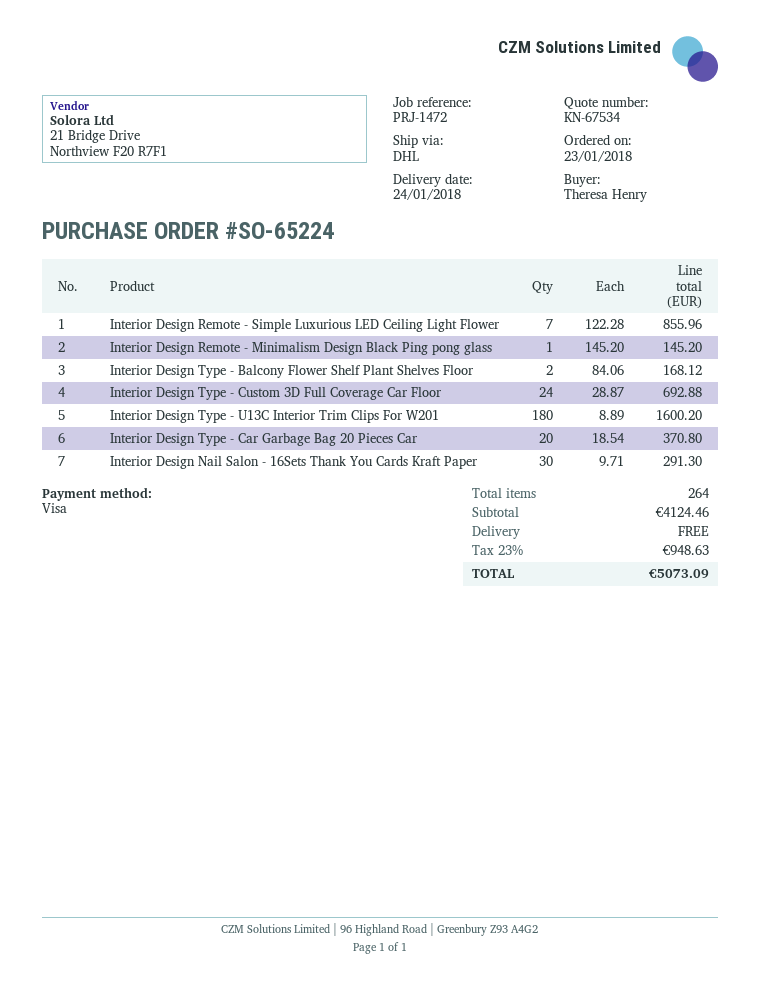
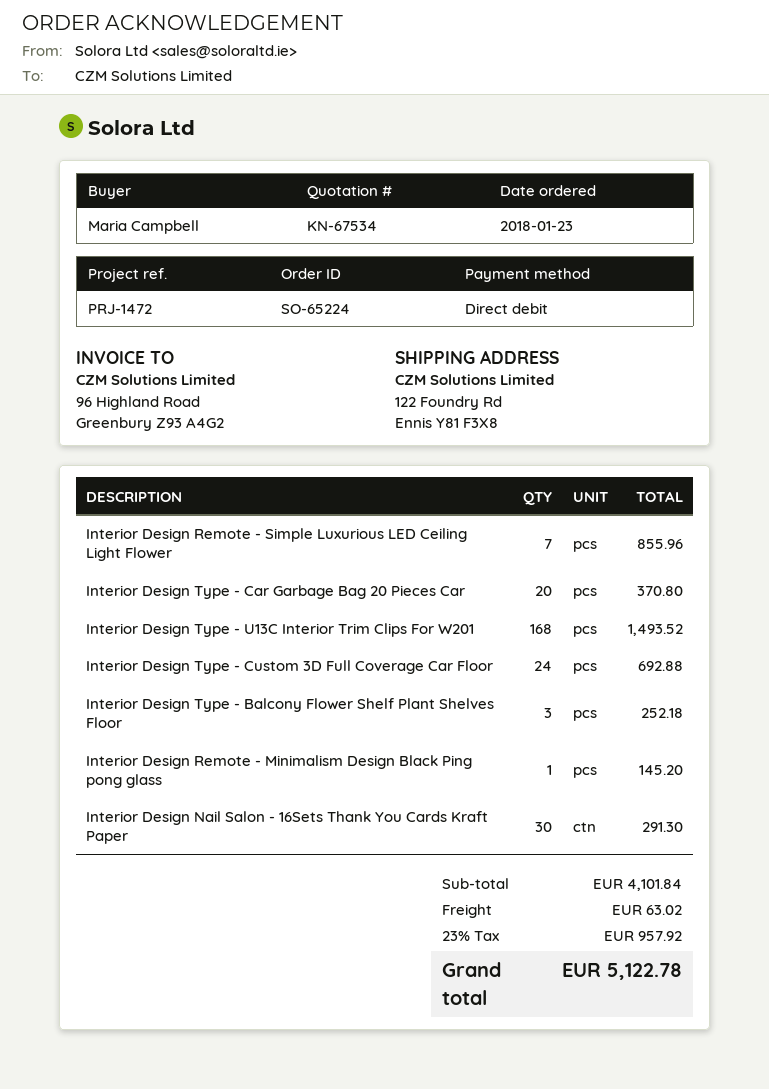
ordered by: Theresa Henry -> Maria Campbell
payment method: Visa -> direct debit
Interior Design Type - Balcony Flower Shelf Plant Shelves Floor: 2 for 168.12 -> 3 for 252.18
Interior Design Type - U13C Interior Trim Clips For W201: 180 for 1600.20 -> 168 for 1493.52
subtotal: 4124.46 -> 4101.84
shipping: 0.00 -> 63.02
tax: 23% = 948.63 -> 23% = 957.92
total: 5073.09 -> 5122.78

